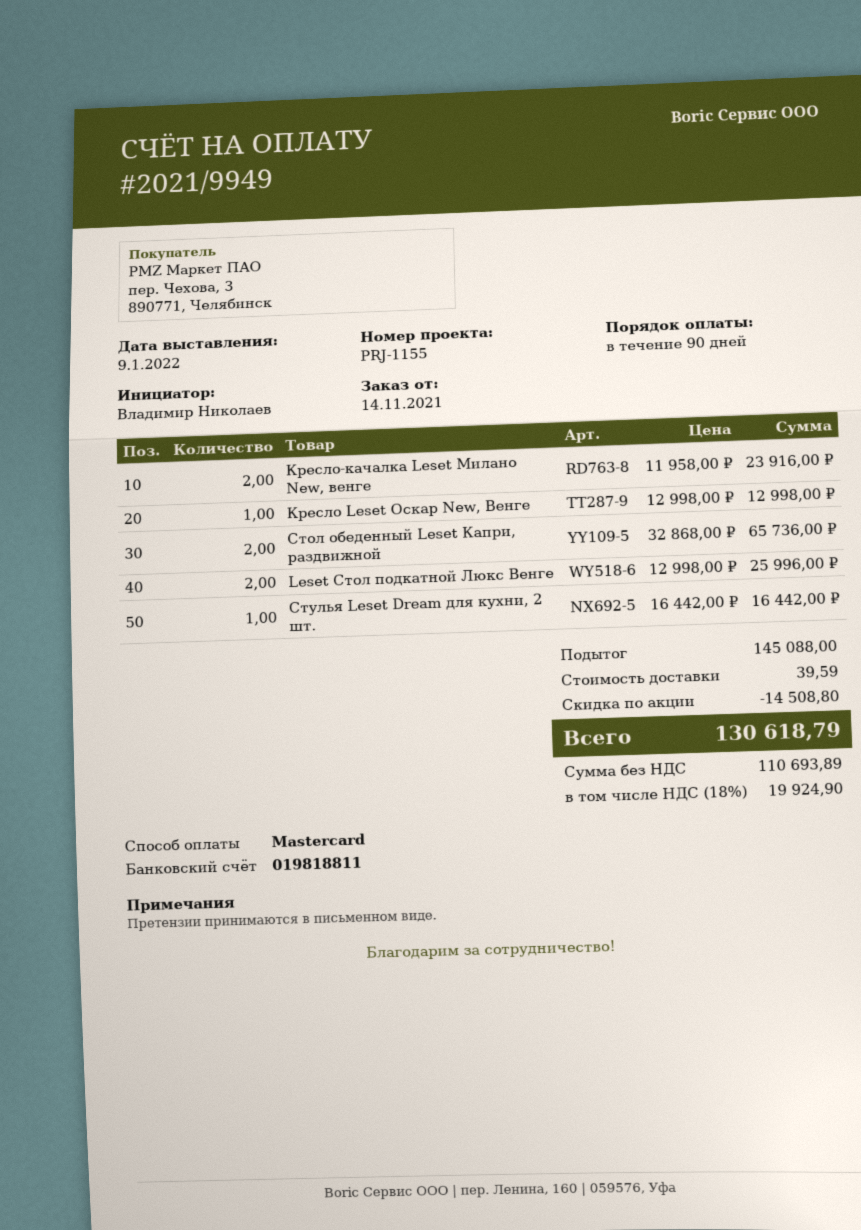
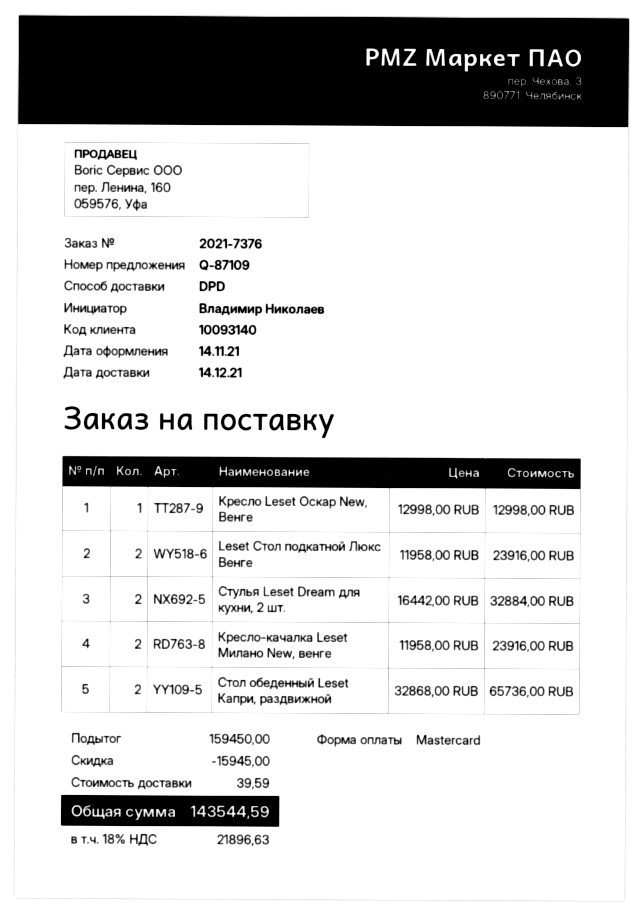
Leset Стол подкатной Люкс Венге: 2 x 12998.00 = 25996.00 -> 2 x 11958.00 = 23916.00
Стулья Leset Dream для кухни, 2 шт.: 1 x 16442.00 = 16442.00 -> 2 x 16442.00 = 32884.00
subtotal: 145088.00 -> 159450.00
discount: 14508.80 -> 15945.00
tax: 18% = 19924.90 -> 18% = 21896.63
total: 130618.79 -> 143544.59

